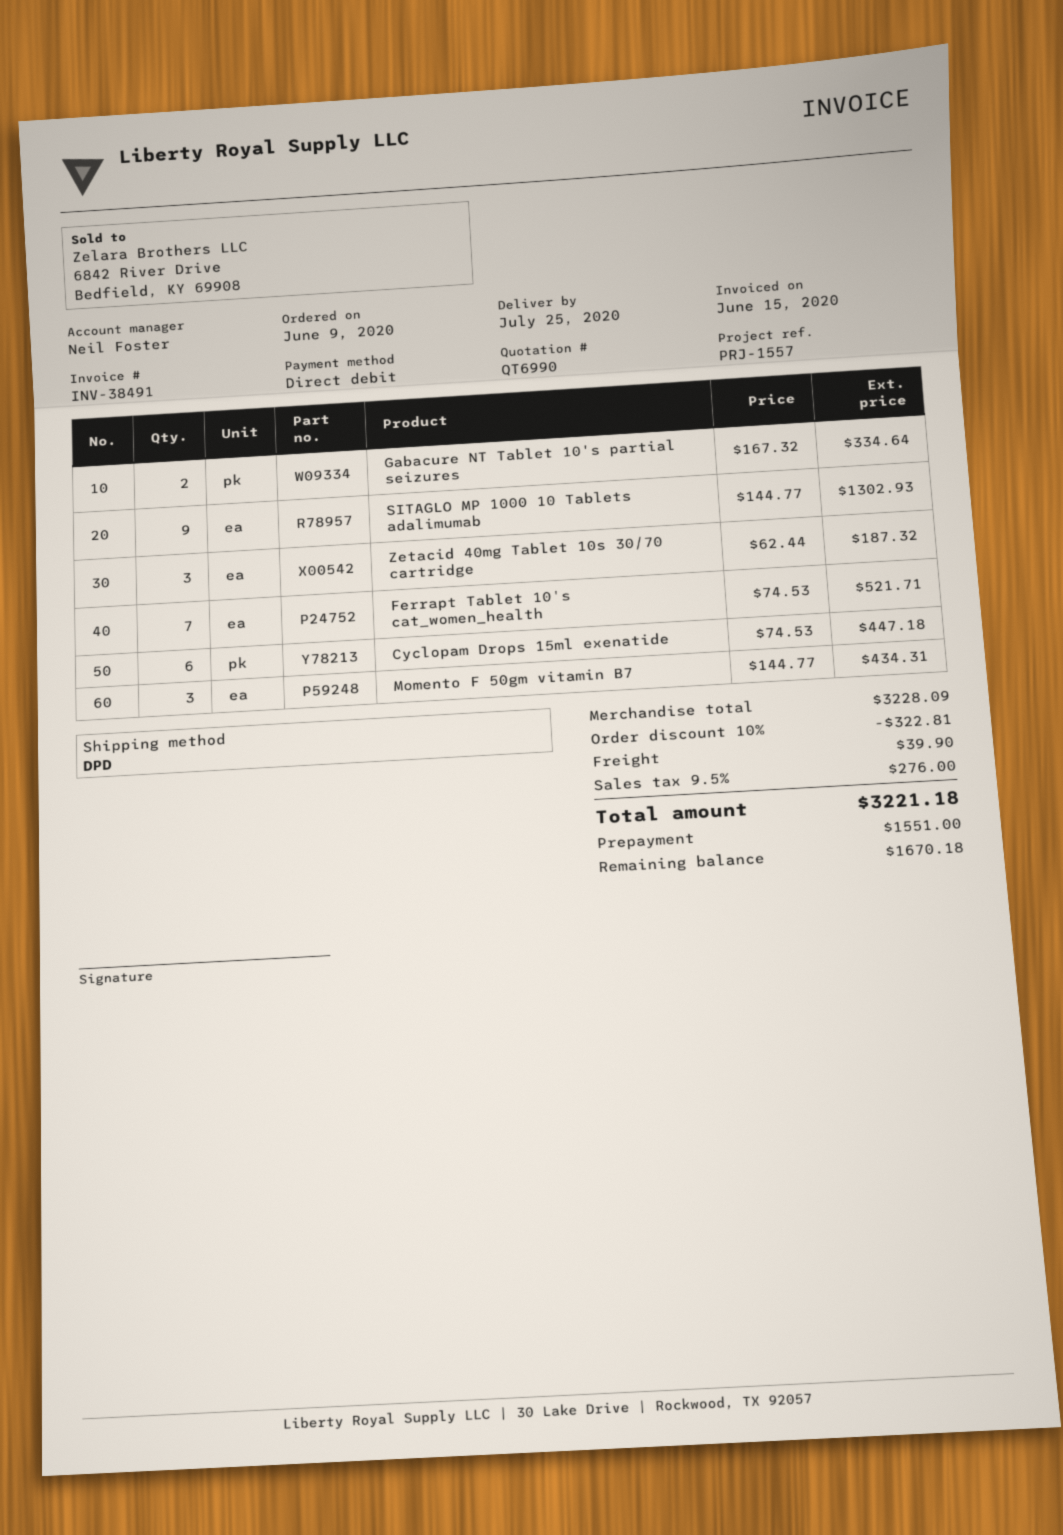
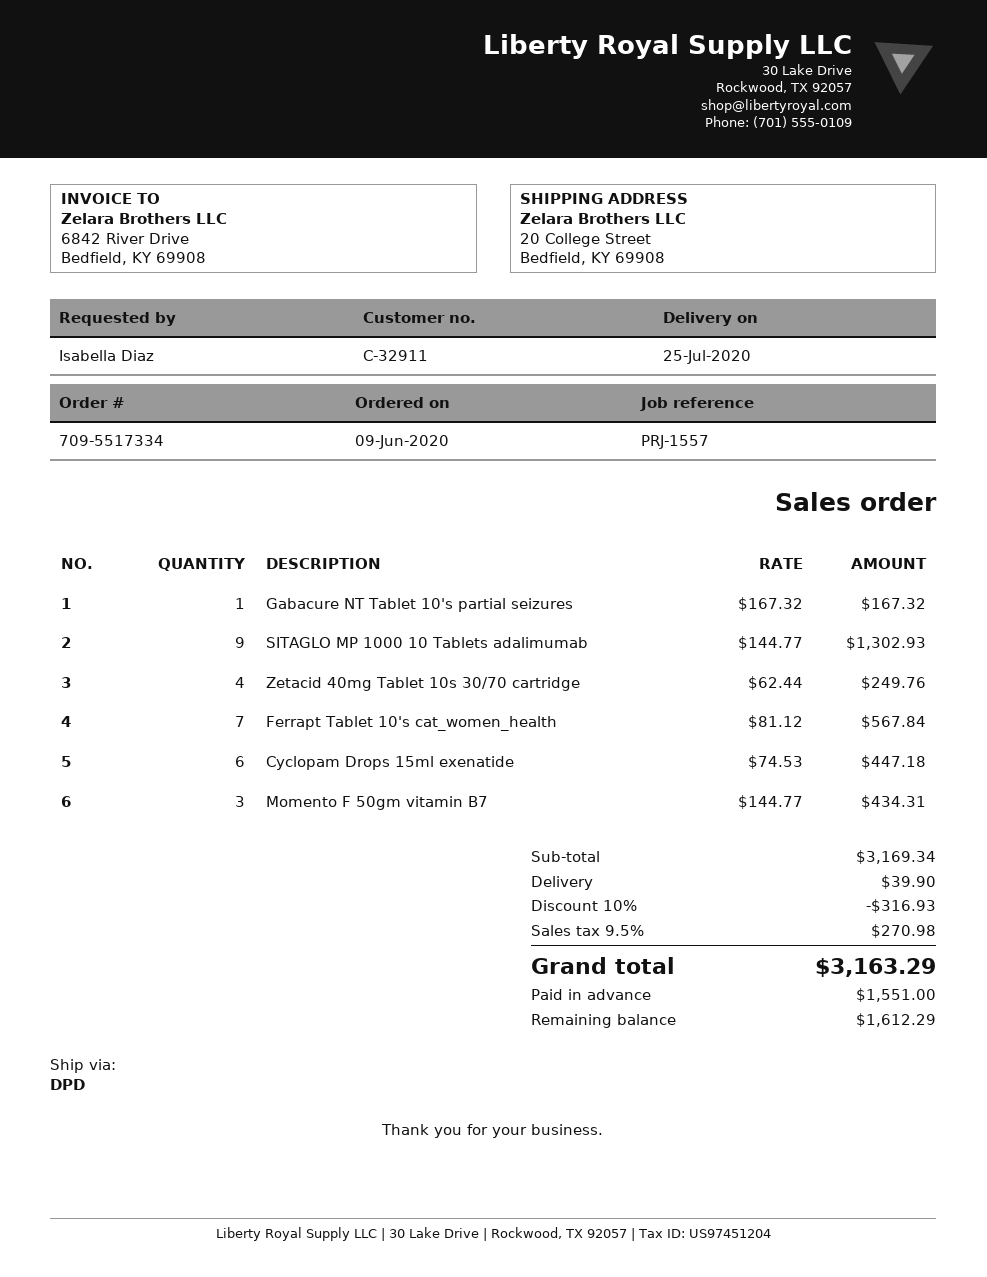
Gabacure NT Tablet 10's partial seizures: 2 x 167.32 = 334.64 -> 1 x 167.32 = 167.32
Zetacid 40mg Tablet 10s 30/70 cartridge: 3 x 62.44 = 187.32 -> 4 x 62.44 = 249.76
Ferrapt Tablet 10's cat_women_health: 7 x 74.53 = 521.71 -> 7 x 81.12 = 567.84
subtotal: 3228.09 -> 3169.34
discount: 10% = 322.81 -> 10% = 316.93
tax: 9.5% = 276.00 -> 9.5% = 270.98
total: 3221.18 -> 3163.29
balance: 1670.18 -> 1612.29

